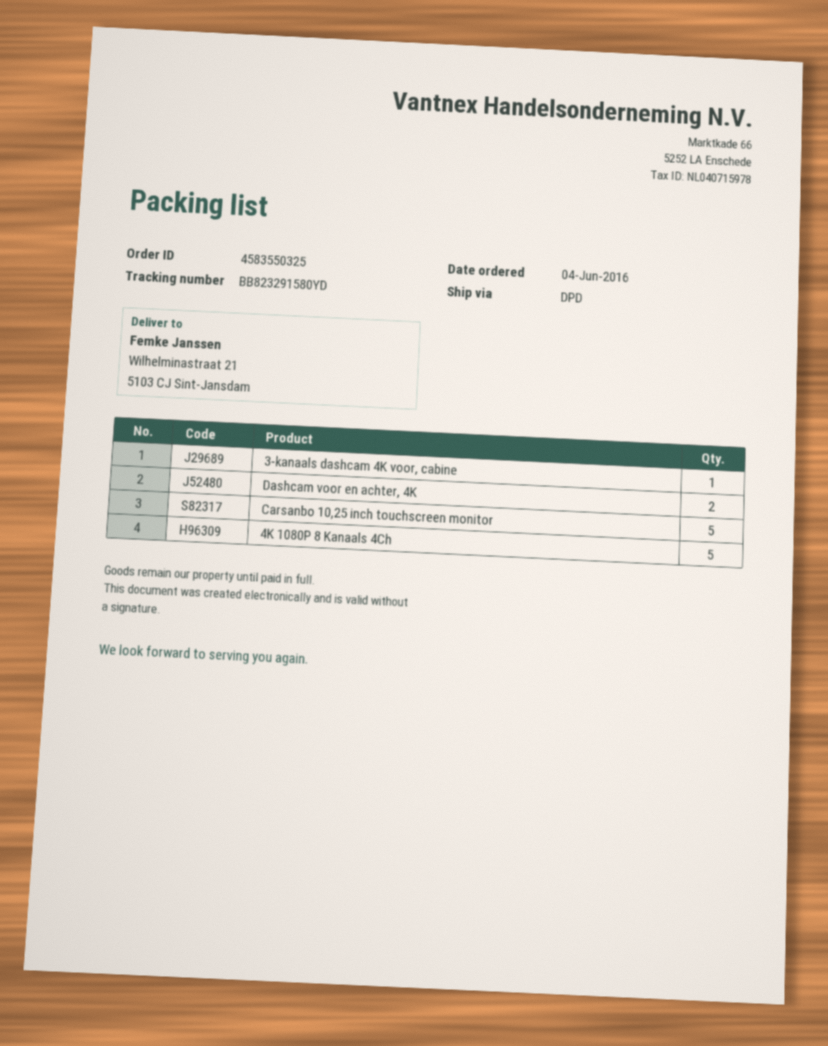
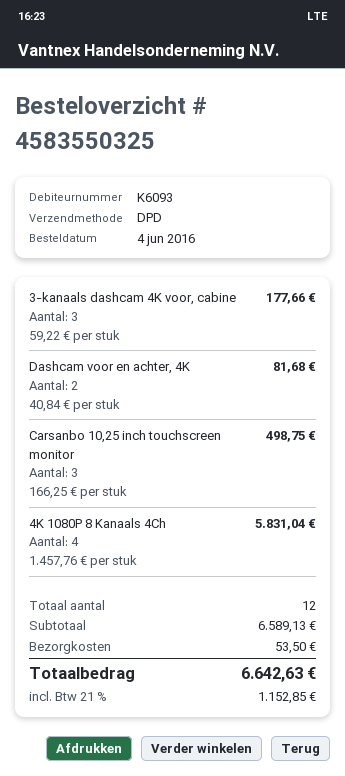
3-kanaals dashcam 4K voor, cabine: 1 -> 3
Carsanbo 10,25 inch touchscreen monitor: 5 -> 3
4K 1080P 8 Kanaals 4Ch: 5 -> 4

